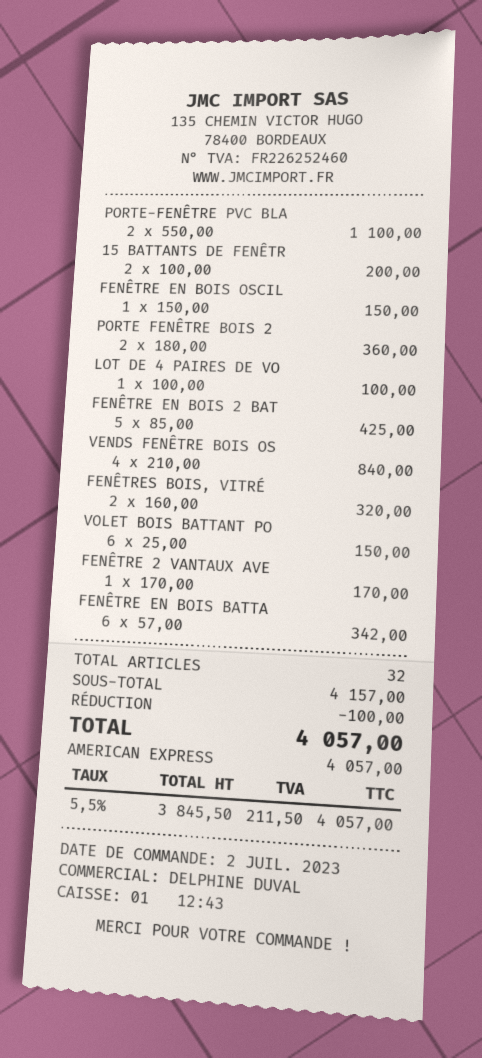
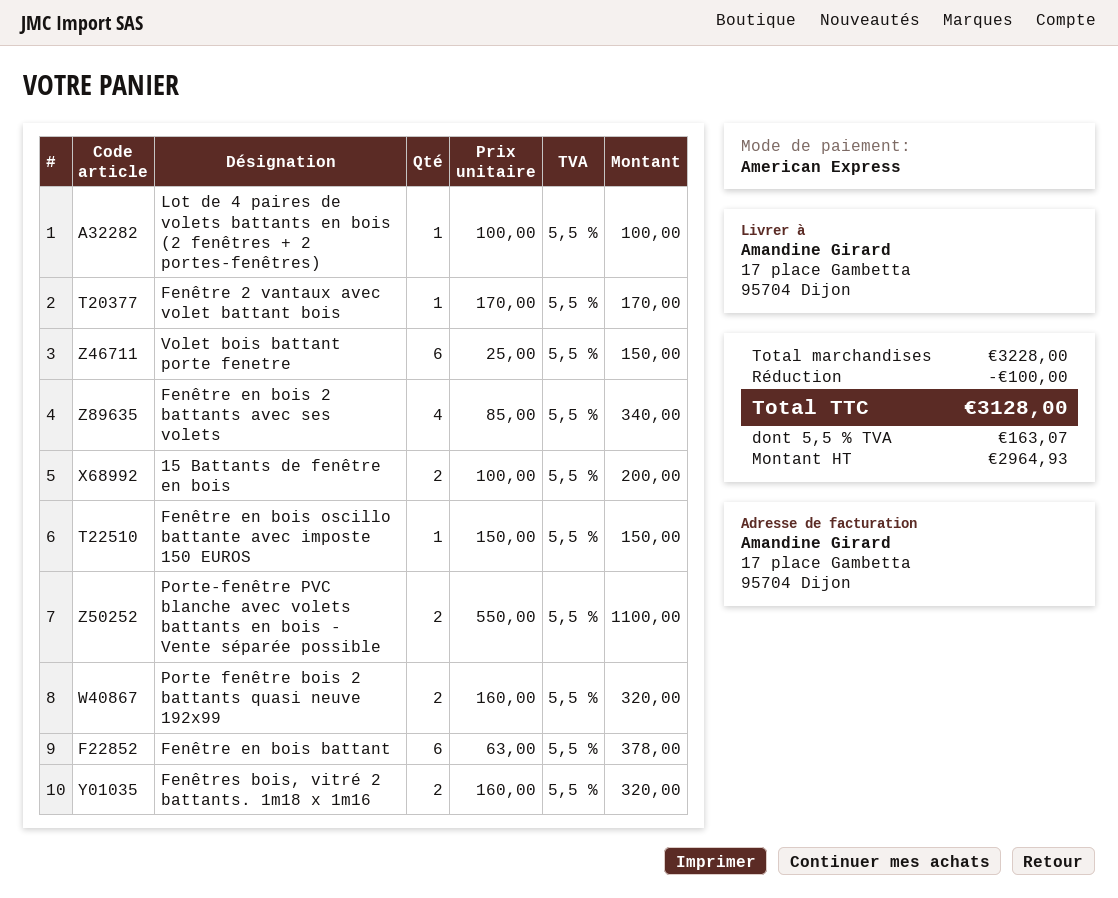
PORTE FENÊTRE BOIS 2: 2 x 180.00 = 360.00 -> 2 x 160.00 = 320.00
FENÊTRE EN BOIS 2 BAT: 5 x 85.00 = 425.00 -> 4 x 85.00 = 340.00
VENDS FENÊTRE BOIS OS: 4 x 210.00 = 840.00 -> none
FENÊTRE EN BOIS BATTA: 6 x 57.00 = 342.00 -> 6 x 63.00 = 378.00
subtotal: 4157.00 -> 3228.00
net: 3845.50 -> 2964.93
tax: 5.5% = 211.50 -> 5.5% = 163.07
total: 4057.00 -> 3128.00

